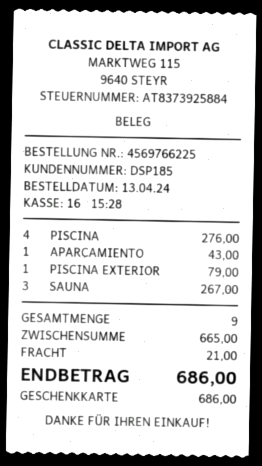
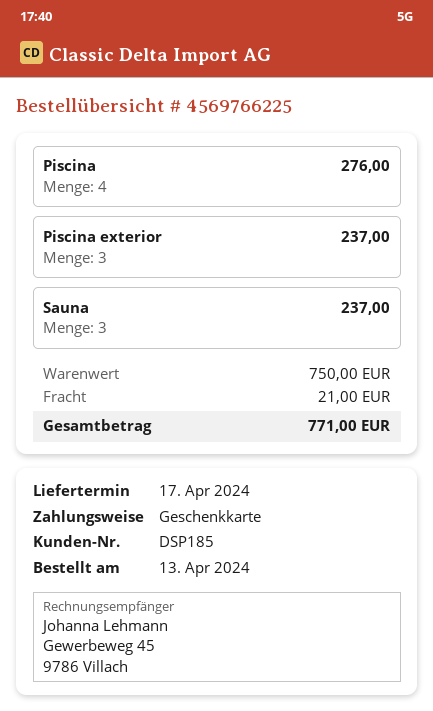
APARCAMIENTO: 1 for 43.00 -> none
PISCINA EXTERIOR: 1 for 79.00 -> 3 for 237.00
SAUNA: 3 for 267.00 -> 3 for 237.00
subtotal: 665.00 -> 750.00
total: 686.00 -> 771.00

